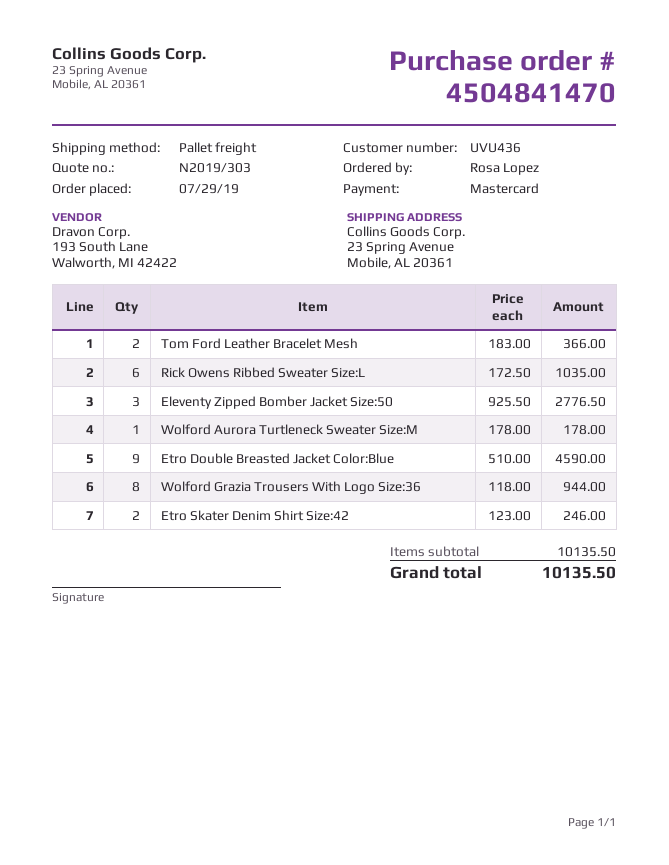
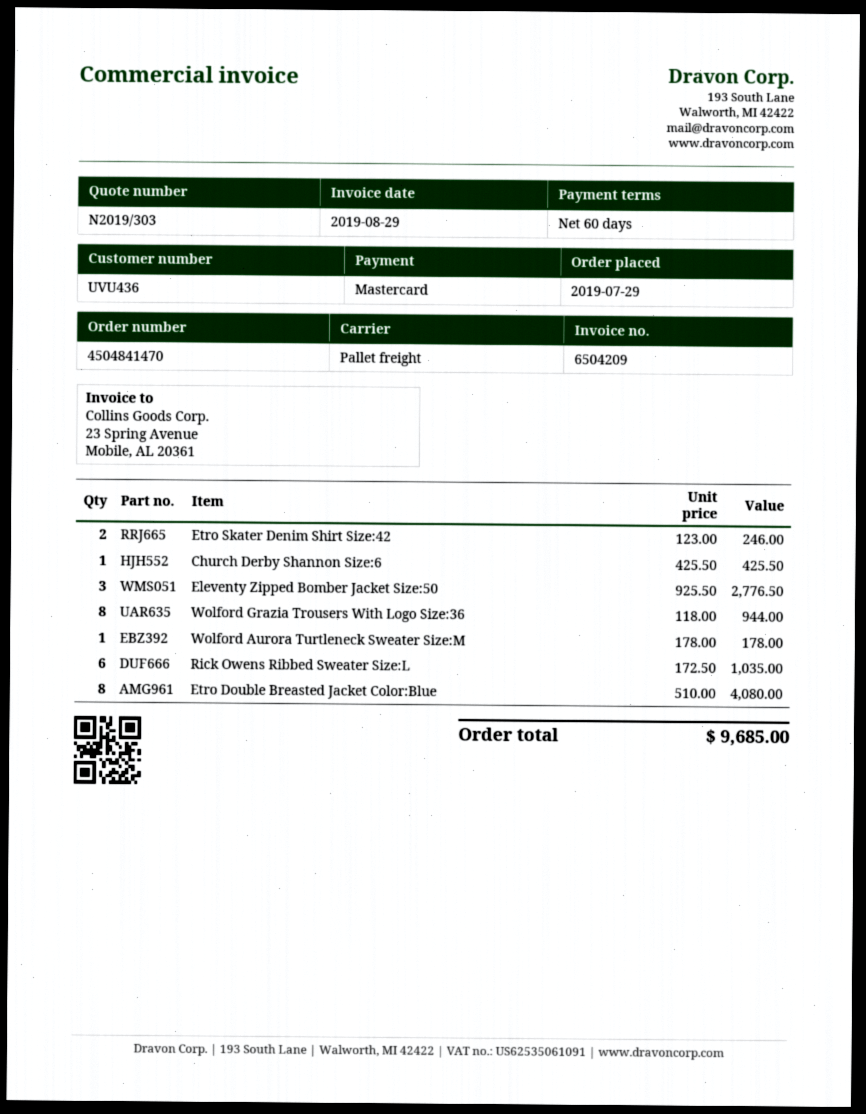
Tom Ford Leather Bracelet Mesh: 2 x 183.00 = 366.00 -> none
Etro Double Breasted Jacket Color:Blue: 9 x 510.00 = 4590.00 -> 8 x 510.00 = 4080.00
Church Derby Shannon Size:6: none -> 1 x 425.50 = 425.50
total: 10135.50 -> 9685.00

